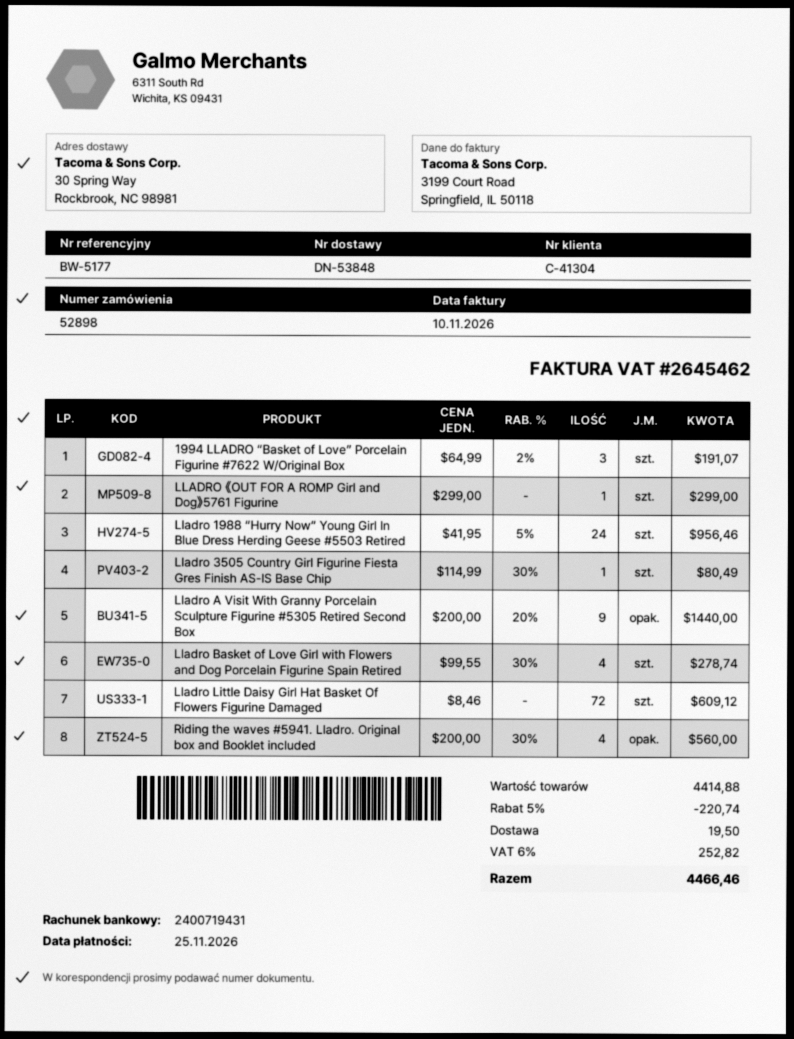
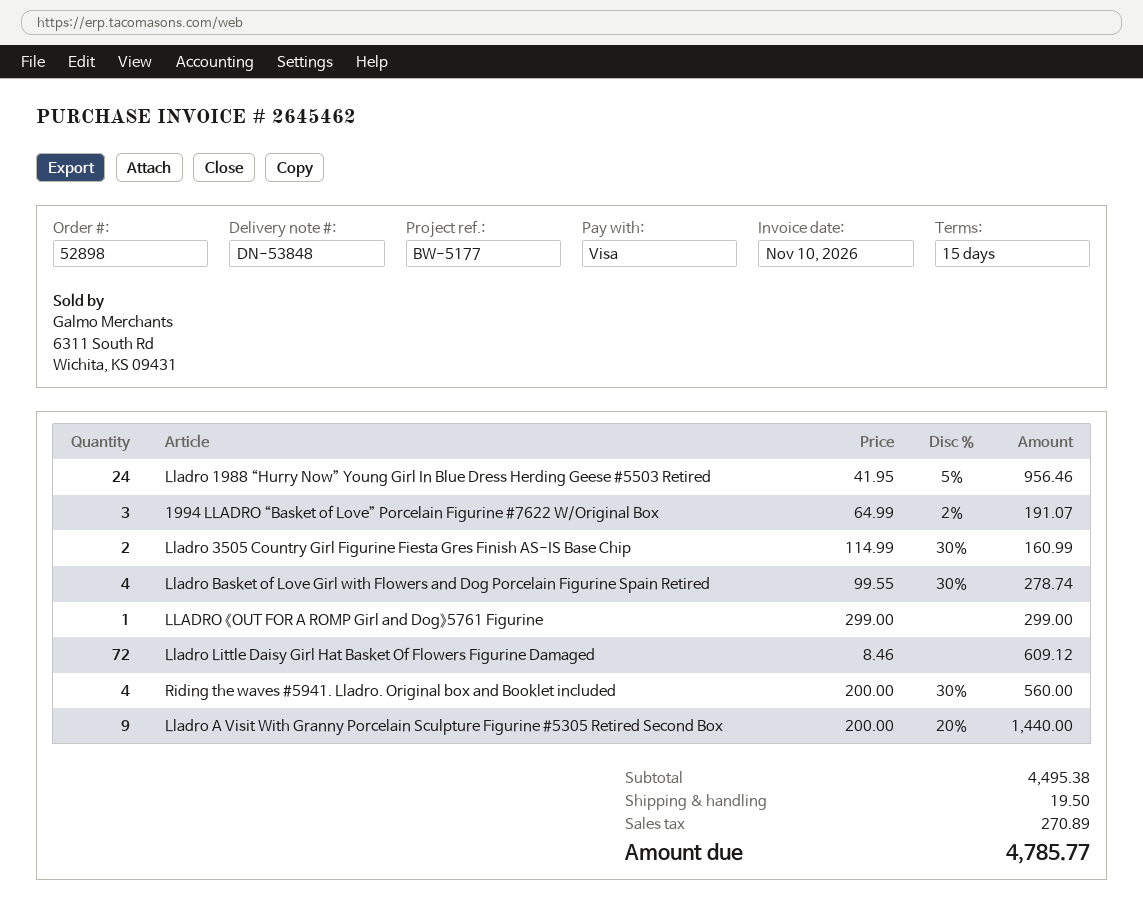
Lladro 3505 Country Girl Figurine Fiesta Gres Finish AS-IS Base Chip: 1 x 114.99 - 30% = 80.49 -> 2 x 114.99 - 30% = 160.99
subtotal: 4414.88 -> 4495.38
discount: 5% = 220.74 -> none
tax: 252.82 -> 270.89
total: 4466.46 -> 4785.77

